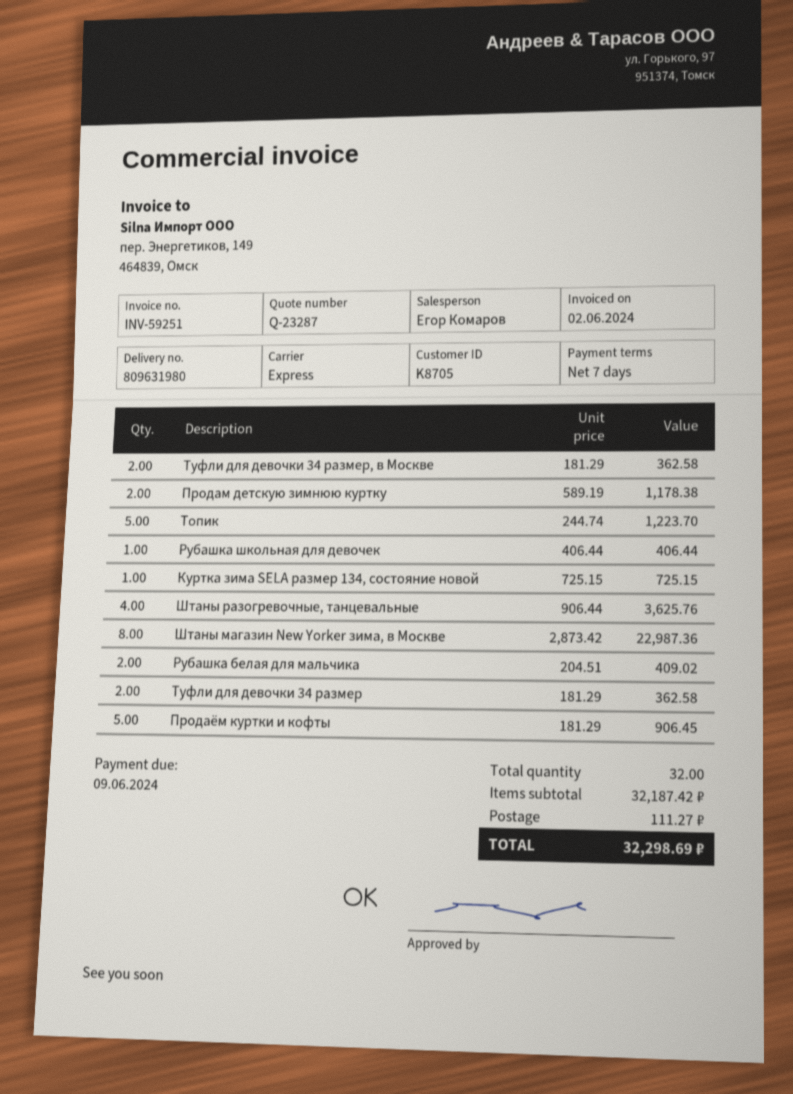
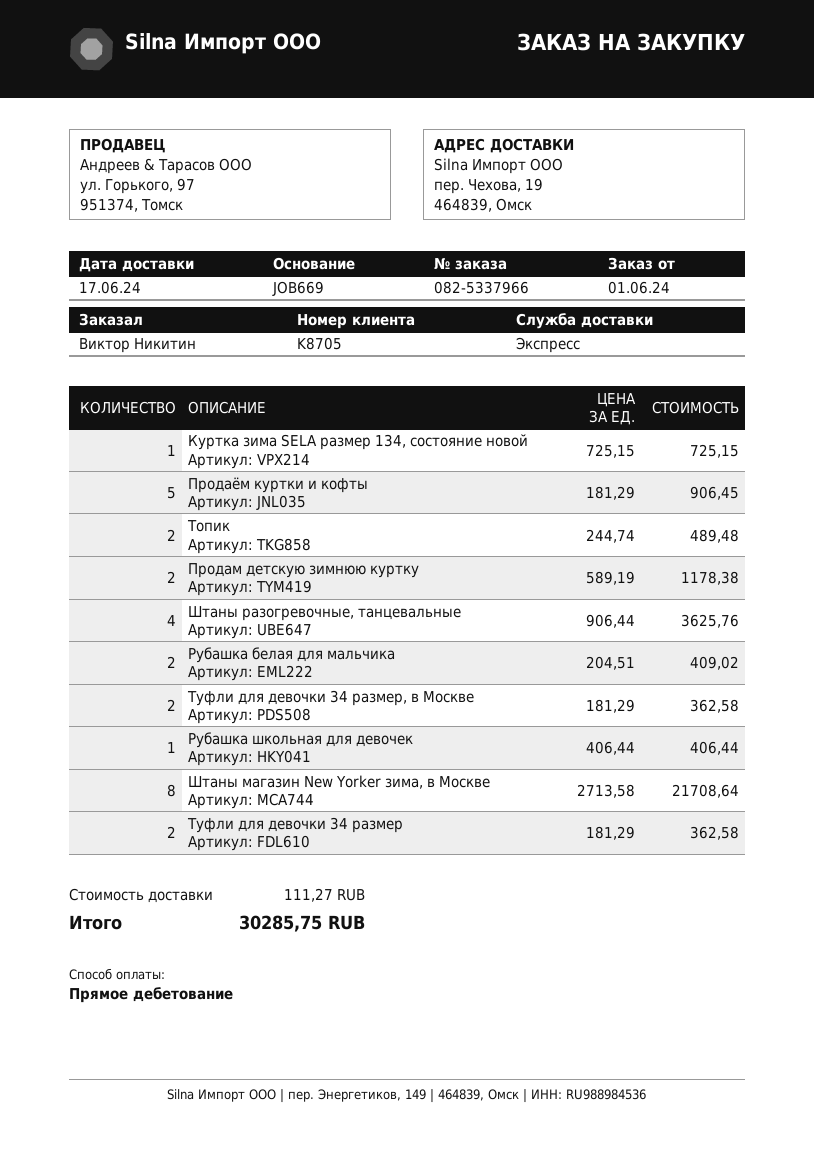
Топик: 5 x 244.74 = 1223.70 -> 2 x 244.74 = 489.48
Штаны магазин New Yorker зима, в Москве: 8 x 2873.42 = 22987.36 -> 8 x 2713.58 = 21708.64
total: 32298.69 -> 30285.75

